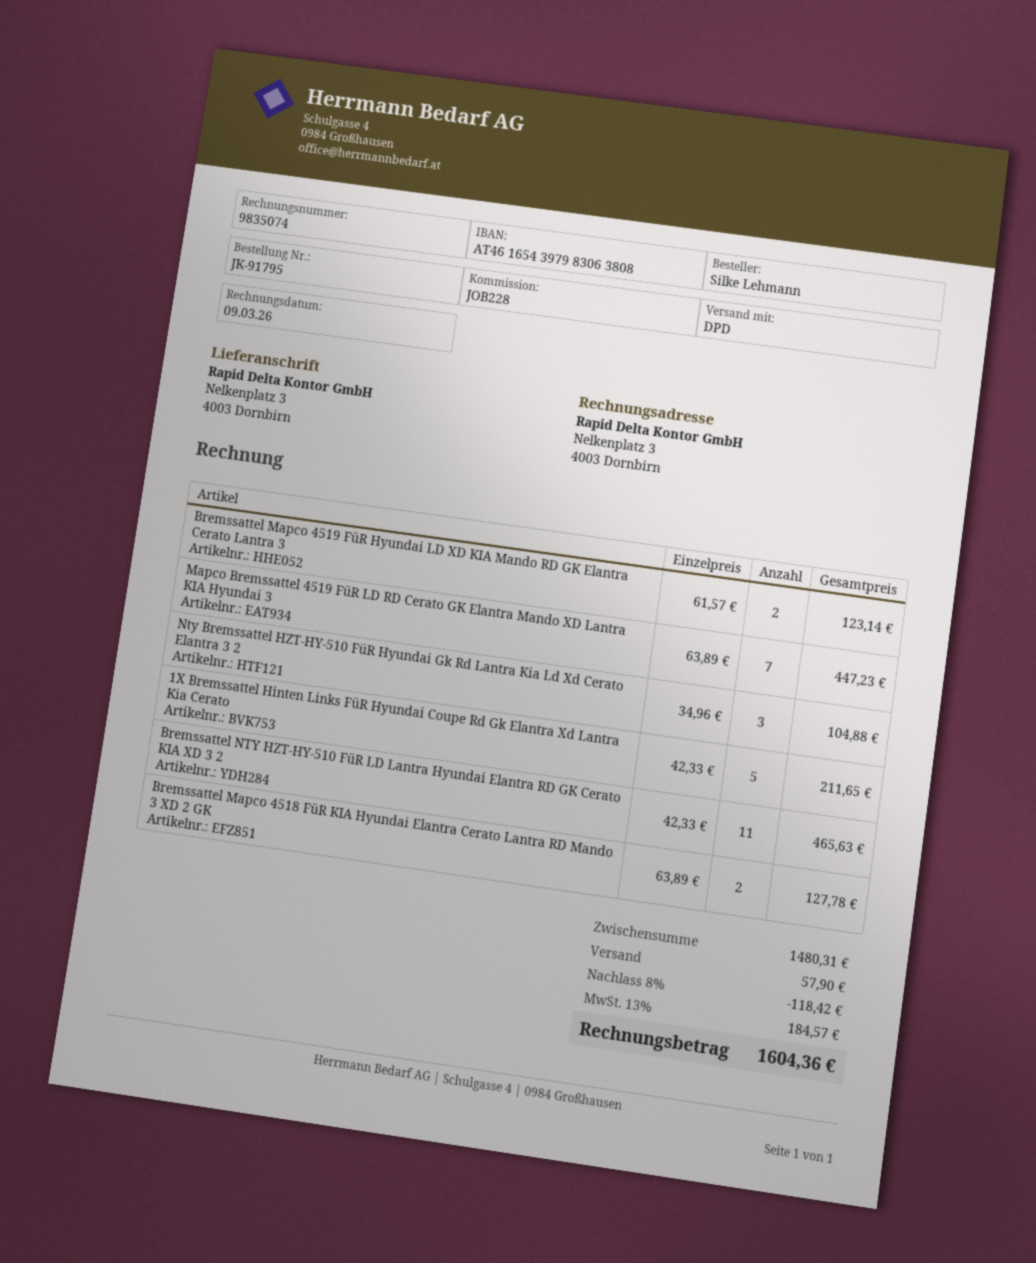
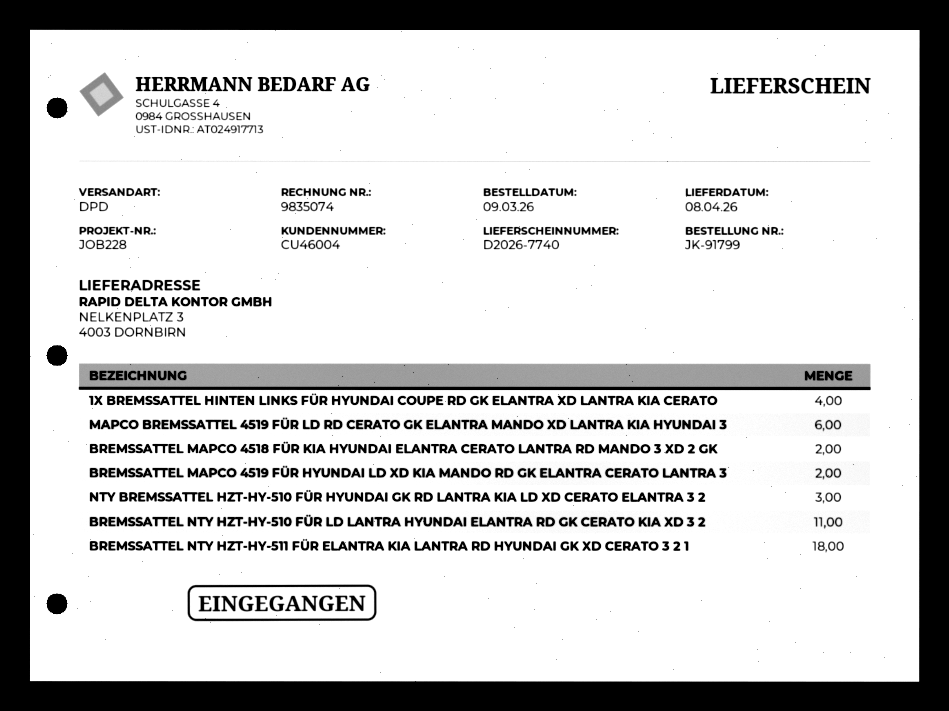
order number: JK-91795 -> JK-91799
Mapco Bremssattel 4519 FüR LD RD Cerato GK Elantra Mando XD Lantra KIA Hyundai 3: 7 -> 6
1X Bremssattel Hinten Links FüR Hyundai Coupe Rd Gk Elantra Xd Lantra Kia Cerato: 5 -> 4
BREMSSATTEL NTY HZT-HY-511 FÜR ELANTRA KIA LANTRA RD HYUNDAI GK XD CERATO 3 2 1: none -> 18

